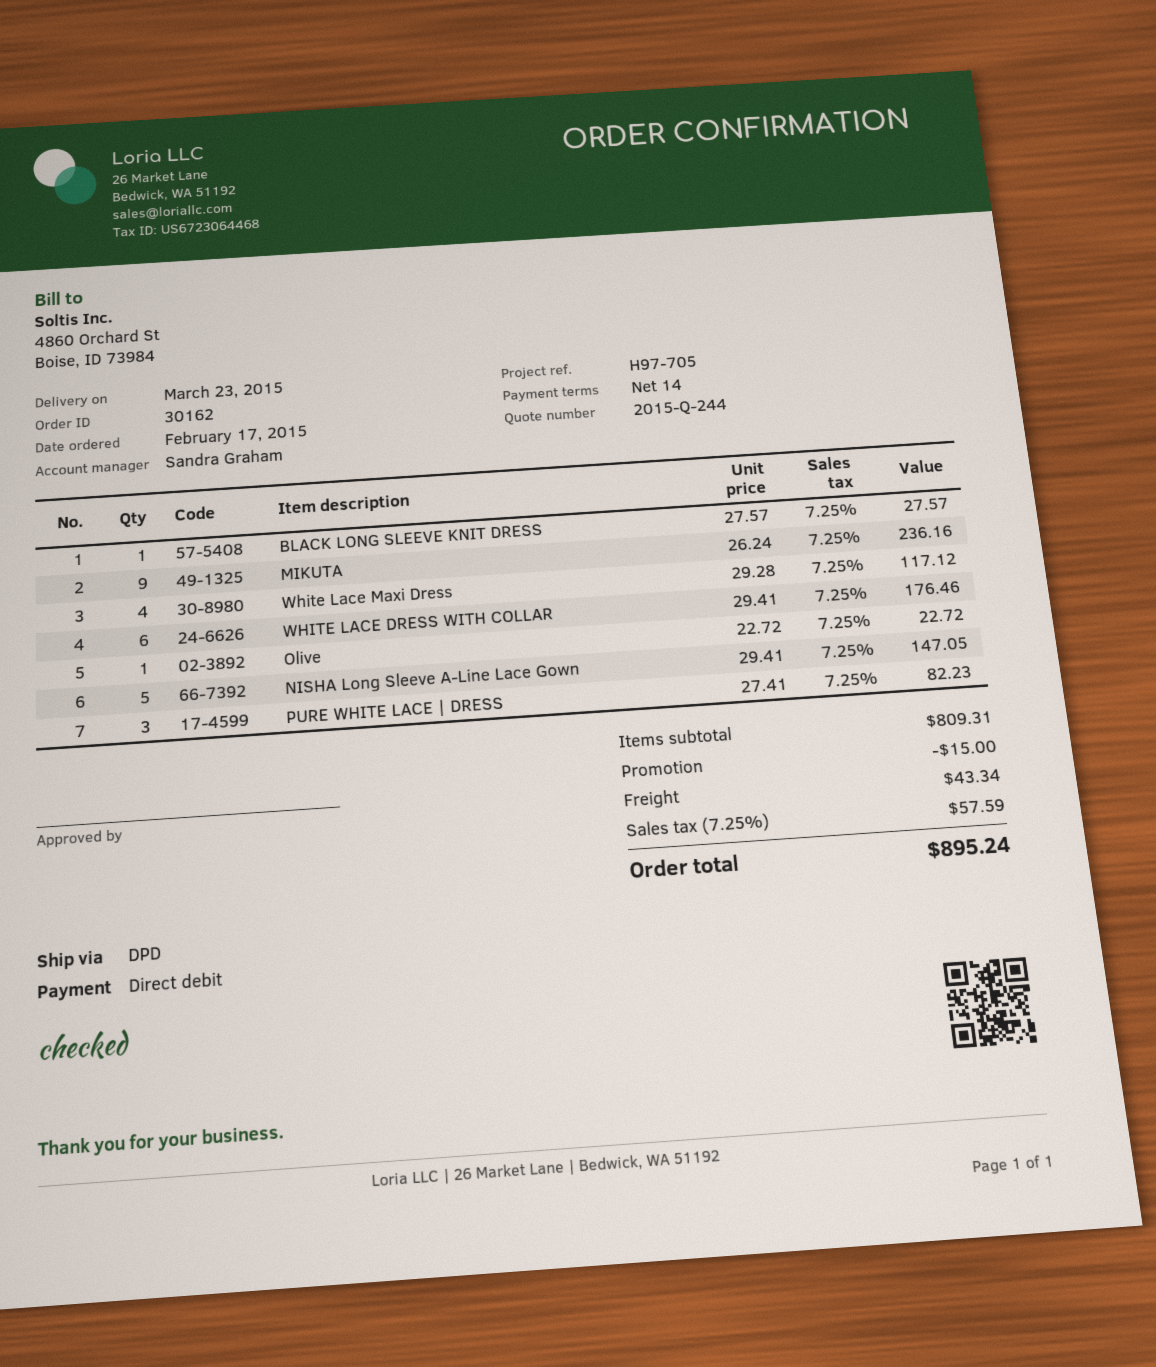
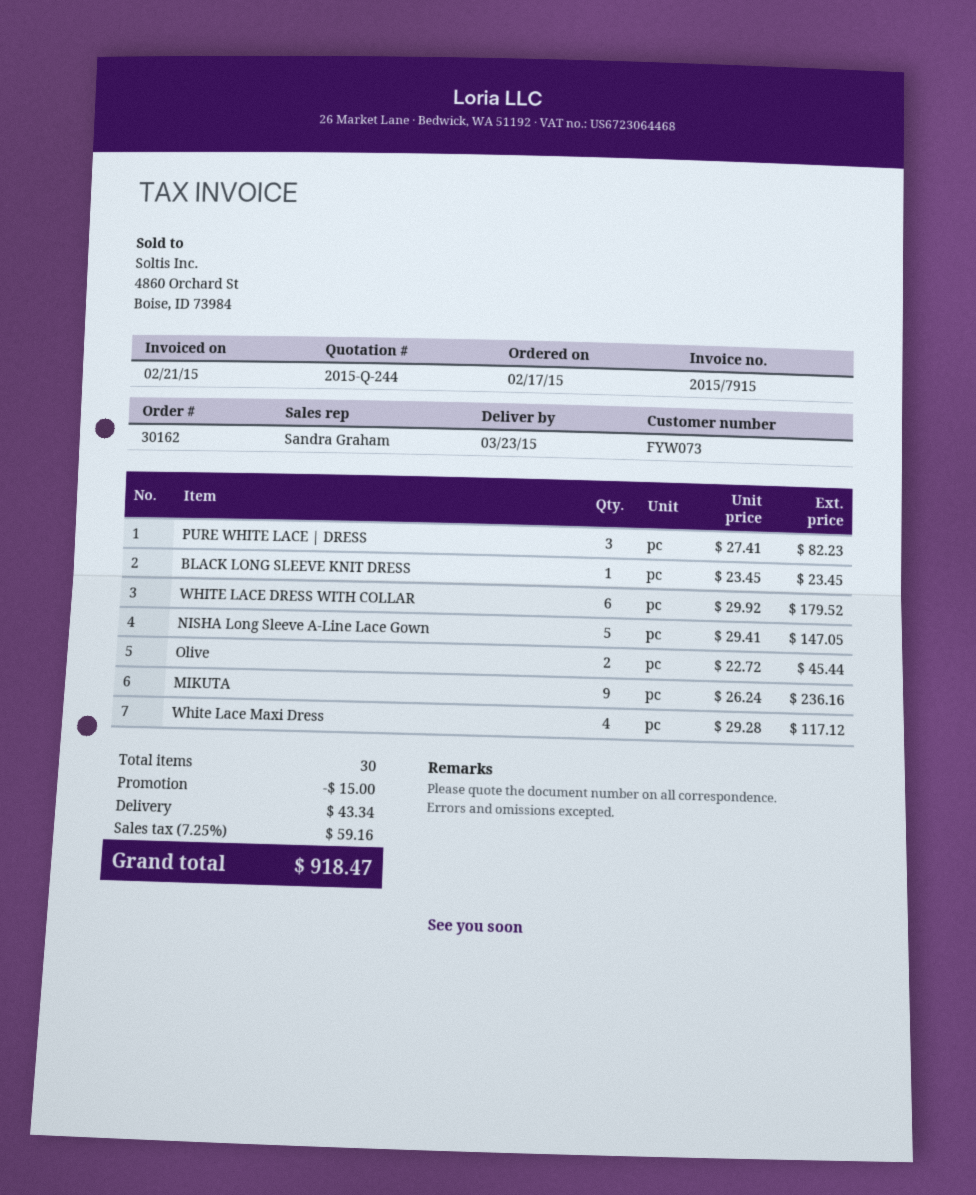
BLACK LONG SLEEVE KNIT DRESS: 1 x 27.57 = 27.57 -> 1 x 23.45 = 23.45
WHITE LACE DRESS WITH COLLAR: 6 x 29.41 = 176.46 -> 6 x 29.92 = 179.52
Olive: 1 x 22.72 = 22.72 -> 2 x 22.72 = 45.44
tax: 7.25% = 57.59 -> 7.25% = 59.16
total: 895.24 -> 918.47

